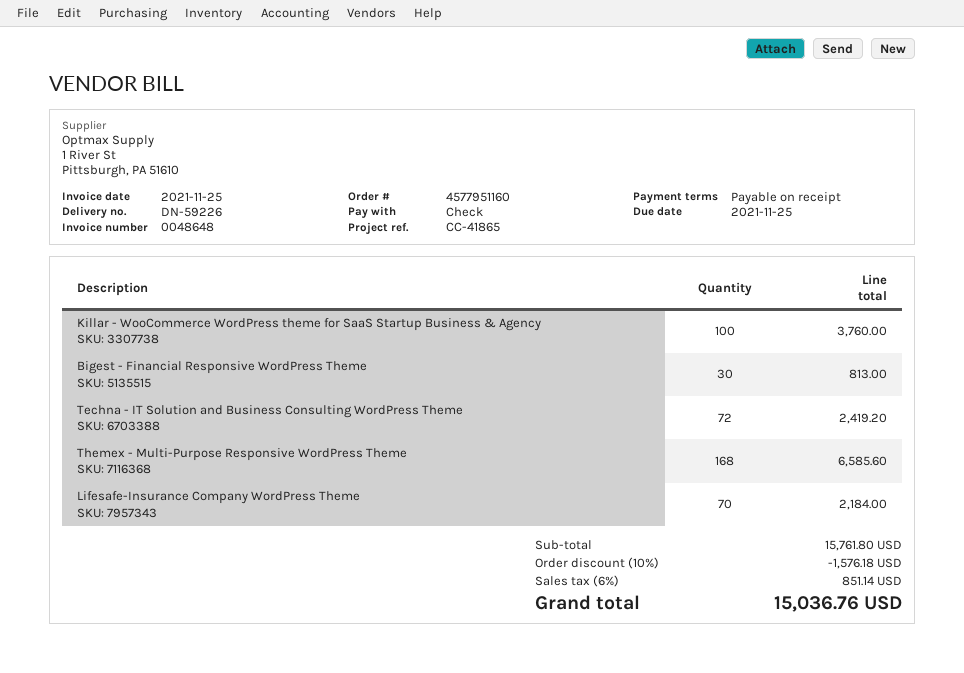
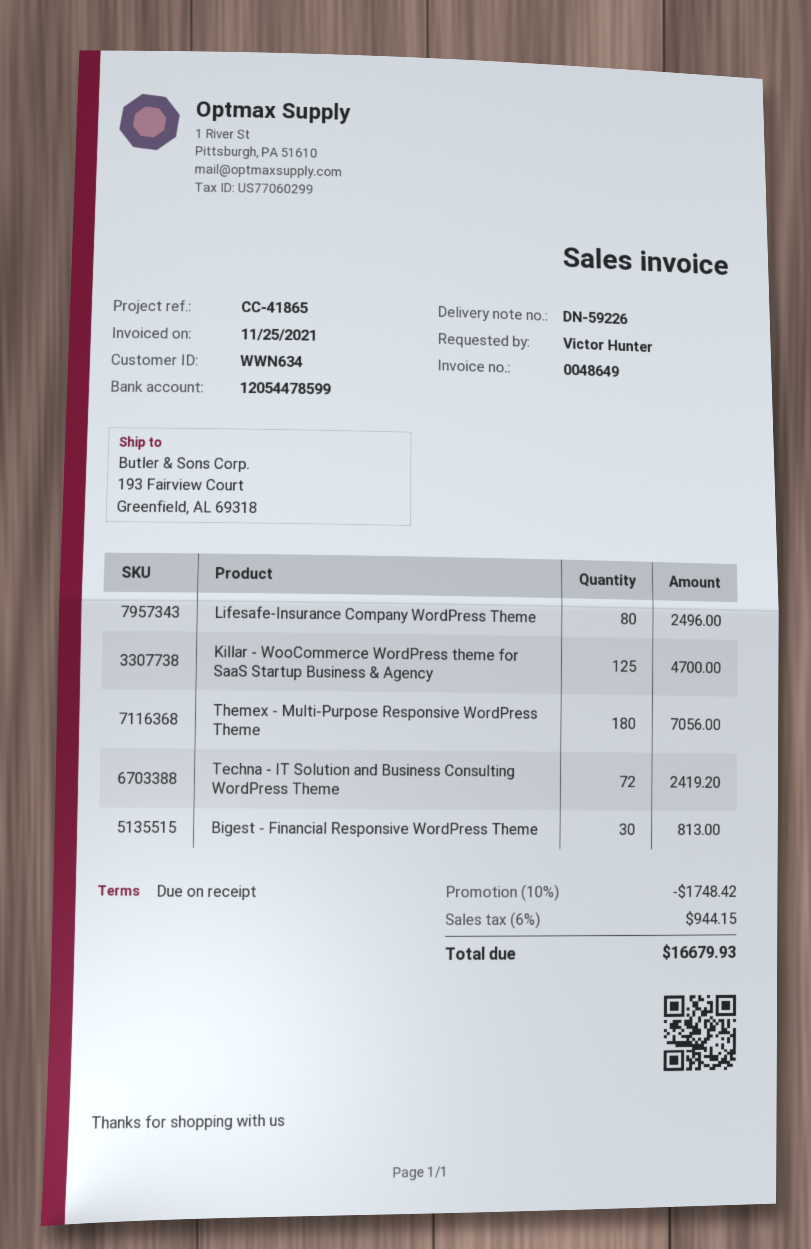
invoice number: 0048648 -> 0048649
Killar - WooCommerce WordPress theme for SaaS Startup Business & Agency: 100 for 3760.00 -> 125 for 4700.00
Themex - Multi-Purpose Responsive WordPress Theme: 168 for 6585.60 -> 180 for 7056.00
Lifesafe-Insurance Company WordPress Theme: 70 for 2184.00 -> 80 for 2496.00
discount: 10% = 1576.18 -> 10% = 1748.42
tax: 6% = 851.14 -> 6% = 944.15
total: 15036.76 -> 16679.93

